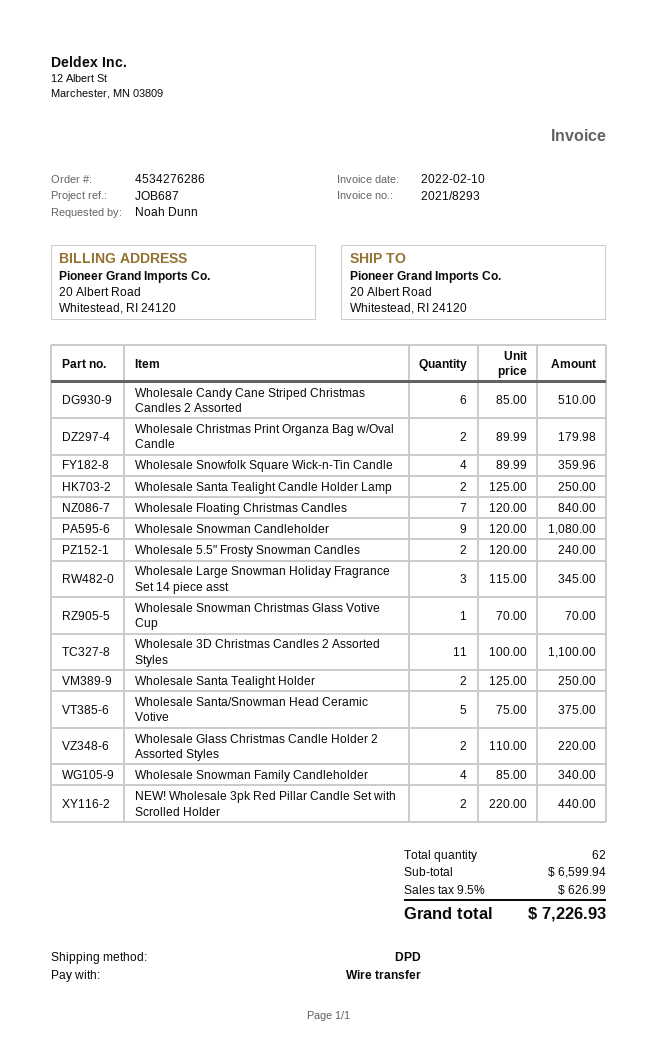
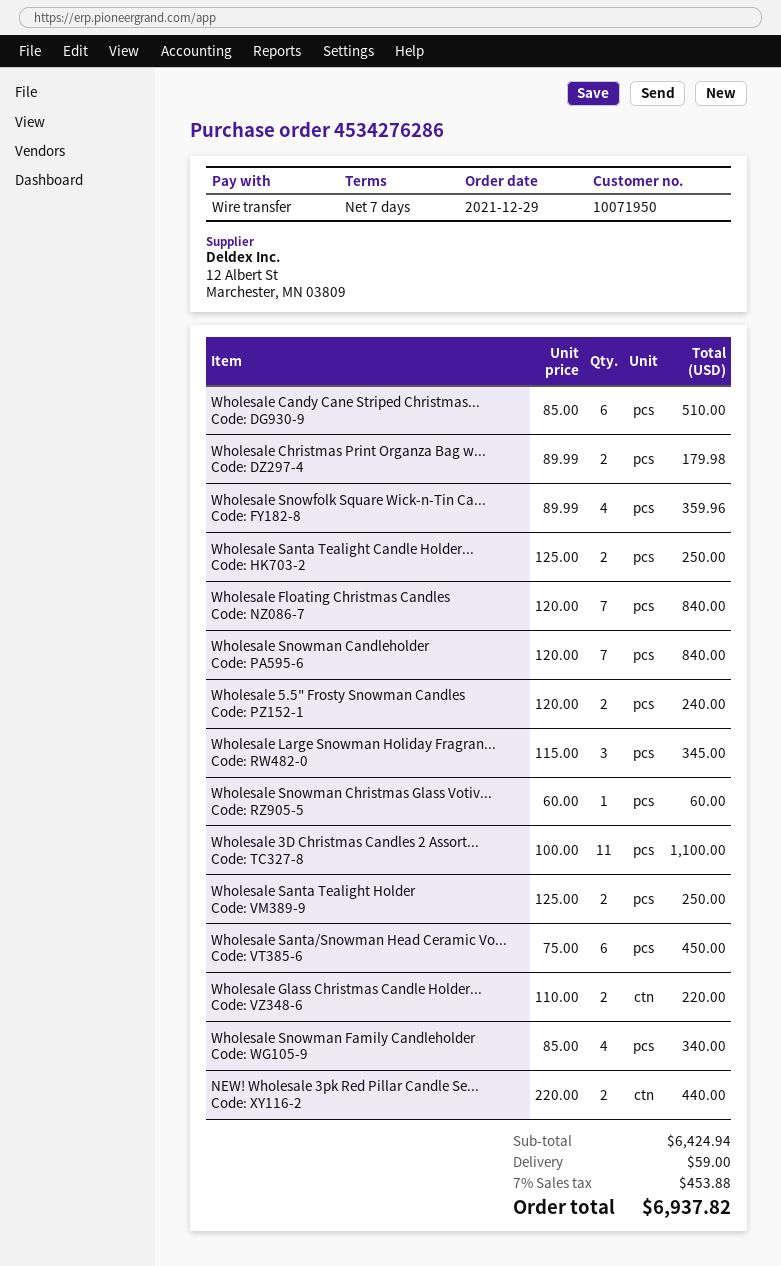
Wholesale Snowman Candleholder: 9 x 120.00 = 1080.00 -> 7 x 120.00 = 840.00
Wholesale Snowman Christmas Glass Votive Cup: 1 x 70.00 = 70.00 -> 1 x 60.00 = 60.00
Wholesale Santa/Snowman Head Ceramic Votive: 5 x 75.00 = 375.00 -> 6 x 75.00 = 450.00
subtotal: 6599.94 -> 6424.94
shipping: none -> 59.00
tax: 9.5% = 626.99 -> 7% = 453.88
total: 7226.93 -> 6937.82

